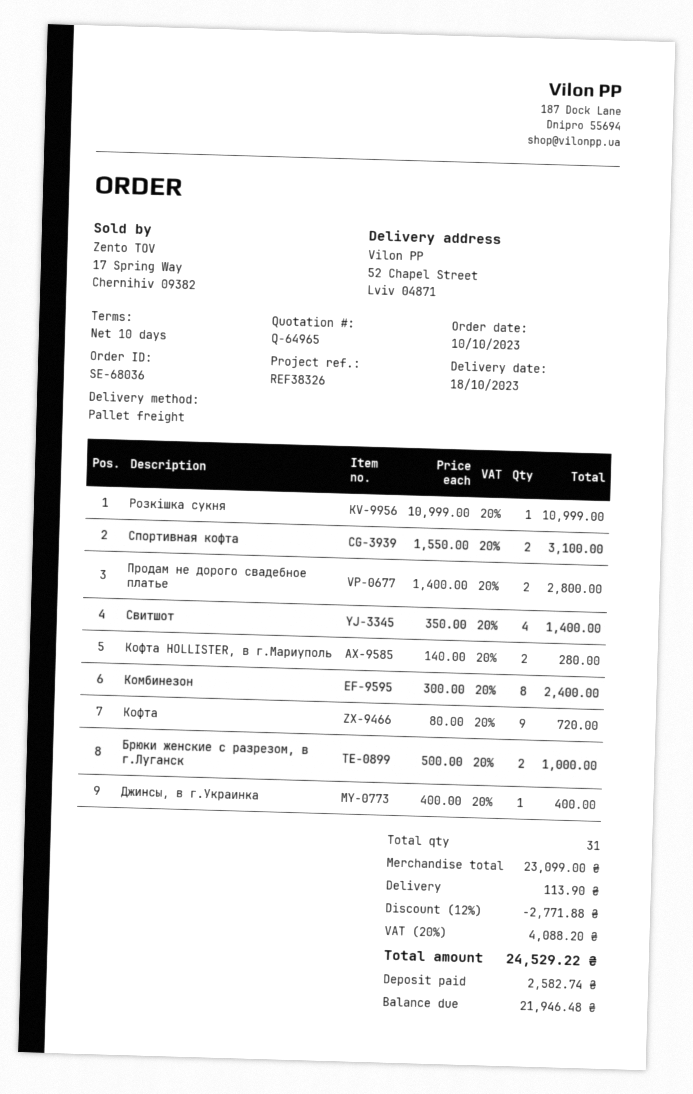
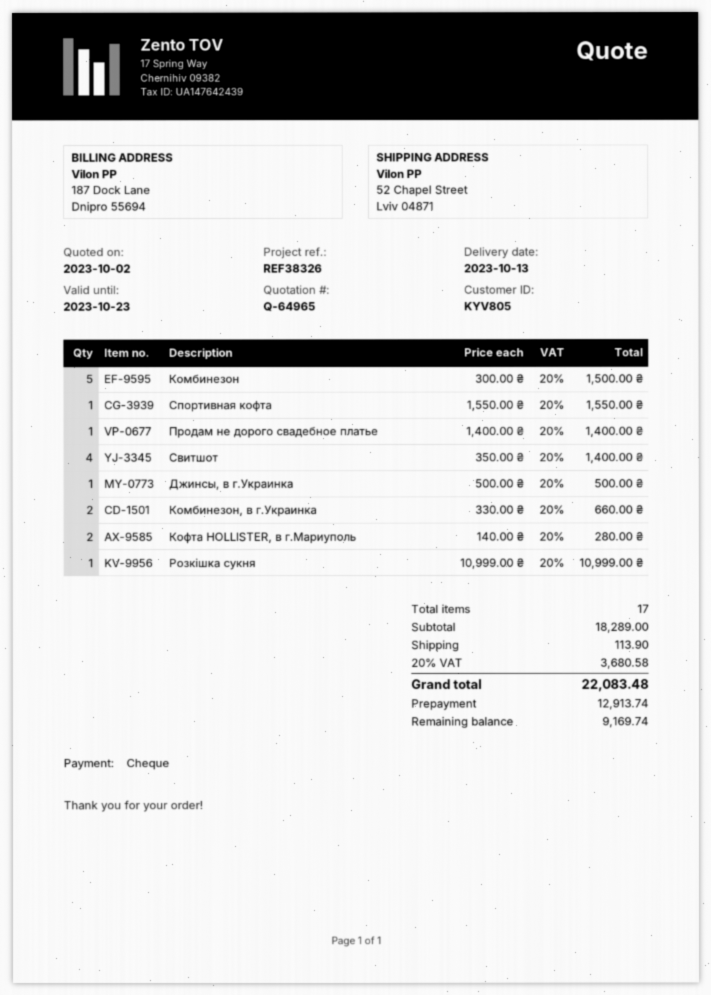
delivery date: 2023-10-18 -> 2023-10-13
Спортивная кофта: 2 x 1550.00 = 3100.00 -> 1 x 1550.00 = 1550.00
Продам не дорого свадебное платье: 2 x 1400.00 = 2800.00 -> 1 x 1400.00 = 1400.00
Комбинезон: 8 x 300.00 = 2400.00 -> 5 x 300.00 = 1500.00
Кофта: 9 x 80.00 = 720.00 -> none
Брюки женские с разрезом, в г.Луганск: 2 x 500.00 = 1000.00 -> none
Джинсы, в г.Украинка: 1 x 400.00 = 400.00 -> 1 x 500.00 = 500.00
Комбинезон, в г.Украинка: none -> 2 x 330.00 = 660.00
total quantity: 31 -> 17
subtotal: 23099.00 -> 18289.00
discount: 12% = 2771.88 -> none
tax: 20% = 4088.20 -> 20% = 3680.58
total: 24529.22 -> 22083.48
deposit: 2582.74 -> 12913.74
balance: 21946.48 -> 9169.74

